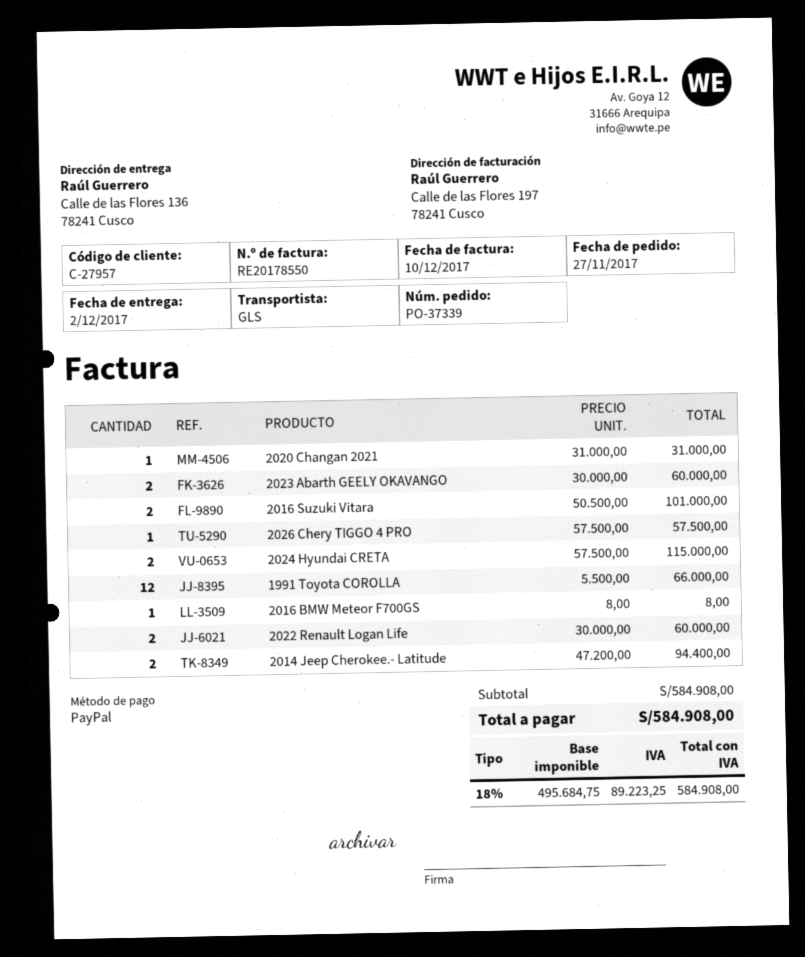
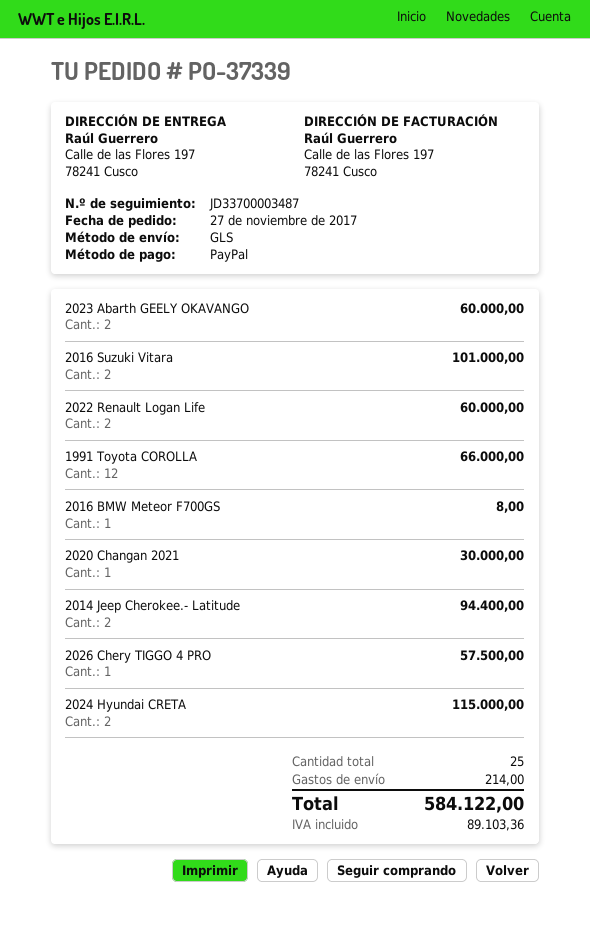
ship to: Calle de las Flores 136, 78241 Cusco -> Calle de las Flores 197, 78241 Cusco
2020 Changan 2021: 1 for 31000.00 -> 1 for 30000.00
shipping: none -> 214.00
tax: 89223.25 -> 89103.36
total: 584908.00 -> 584122.00

